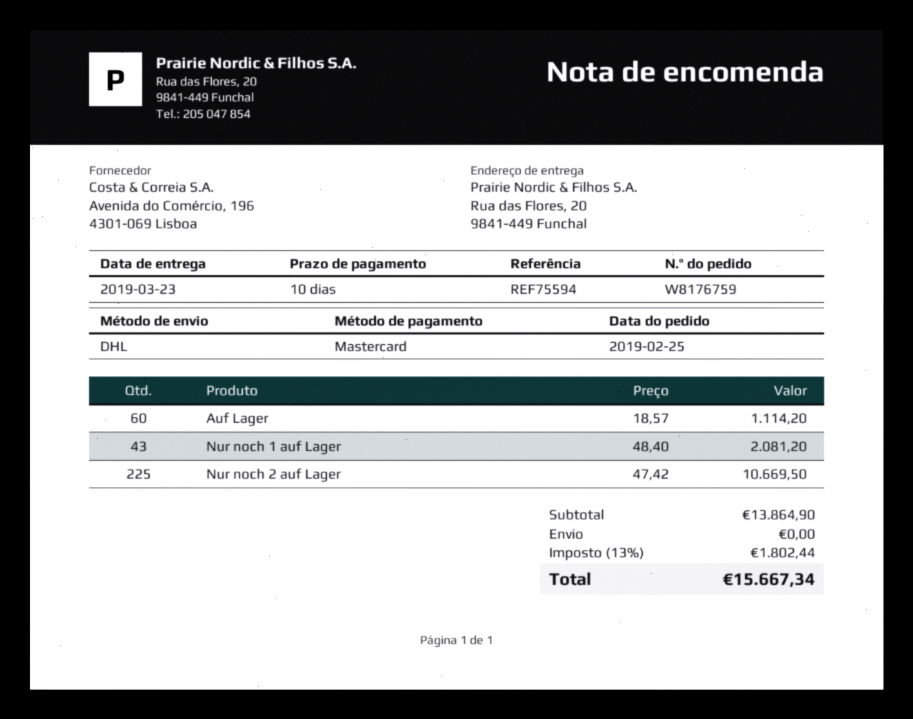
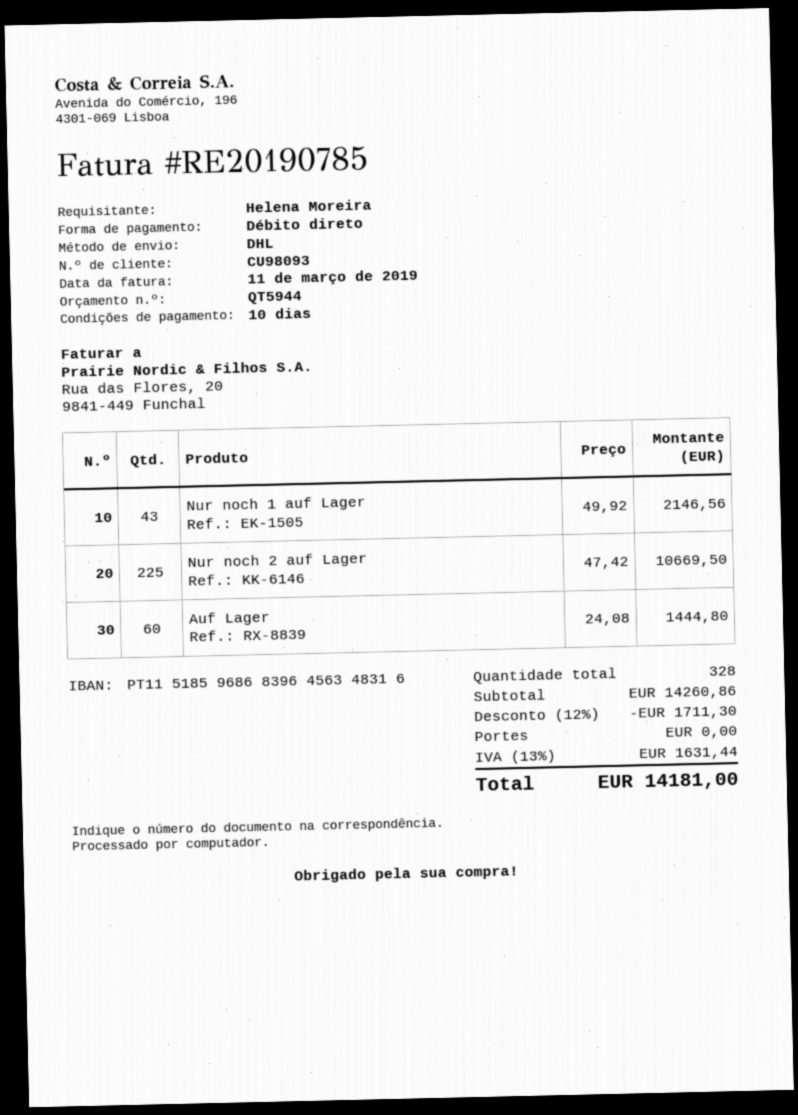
payment method: Mastercard -> direct debit
Auf Lager: 60 x 18.57 = 1114.20 -> 60 x 24.08 = 1444.80
Nur noch 1 auf Lager: 43 x 48.40 = 2081.20 -> 43 x 49.92 = 2146.56
subtotal: 13864.90 -> 14260.86
discount: none -> 12% = 1711.30
tax: 13% = 1802.44 -> 13% = 1631.44
total: 15667.34 -> 14181.00

